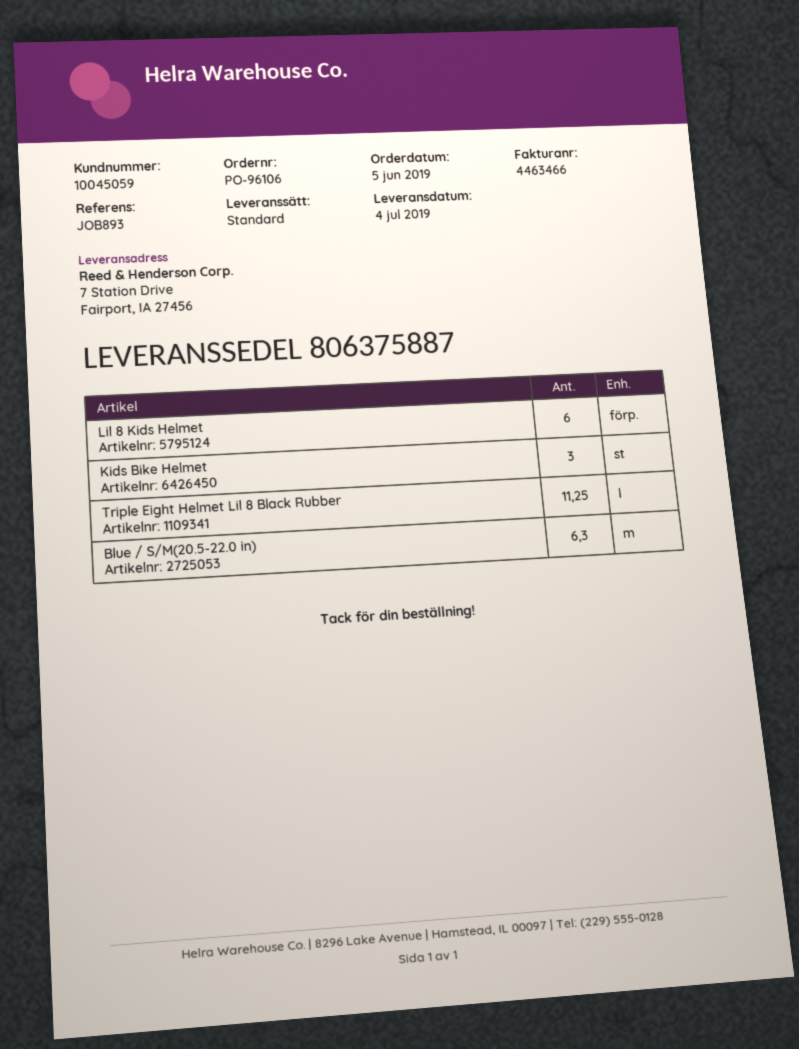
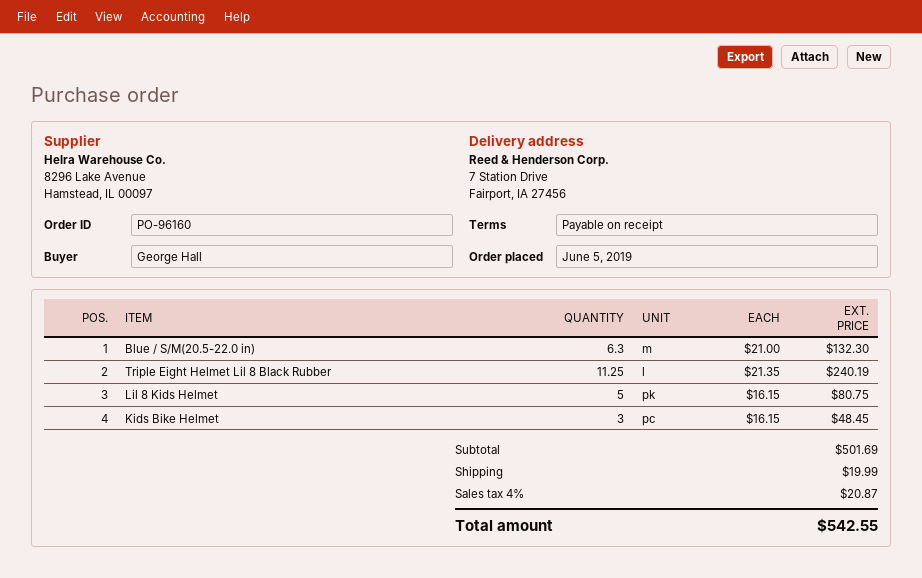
order number: PO-96106 -> PO-96160
Lil 8 Kids Helmet: 6 -> 5

